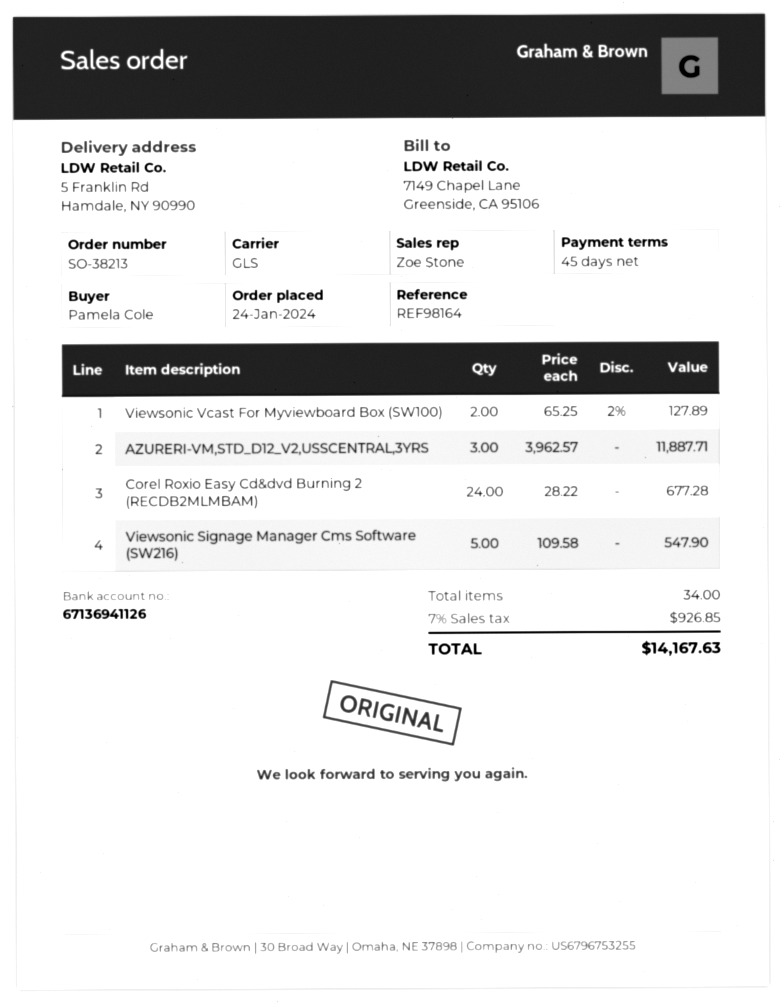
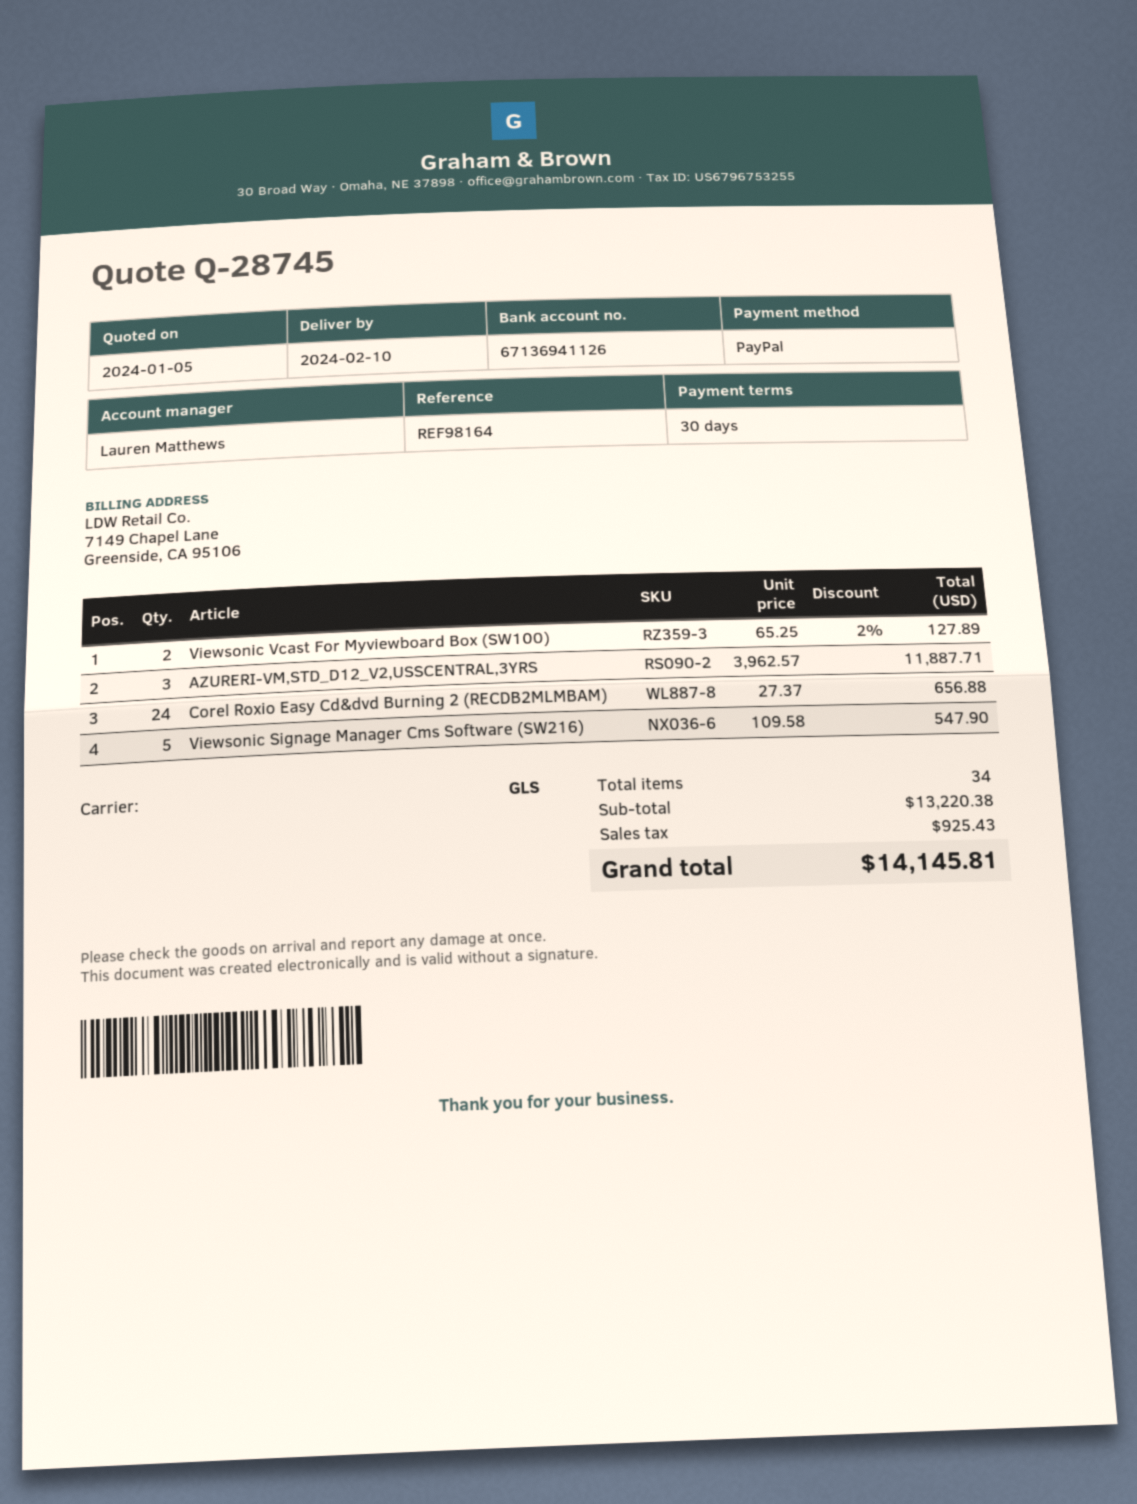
payment terms: 45 days -> 30 days
sales rep: Zoe Stone -> Lauren Matthews
Corel Roxio Easy Cd&dvd Burning 2 (RECDB2MLMBAM): 24 x 28.22 = 677.28 -> 24 x 27.37 = 656.88
tax: 926.85 -> 925.43
total: 14167.63 -> 14145.81

